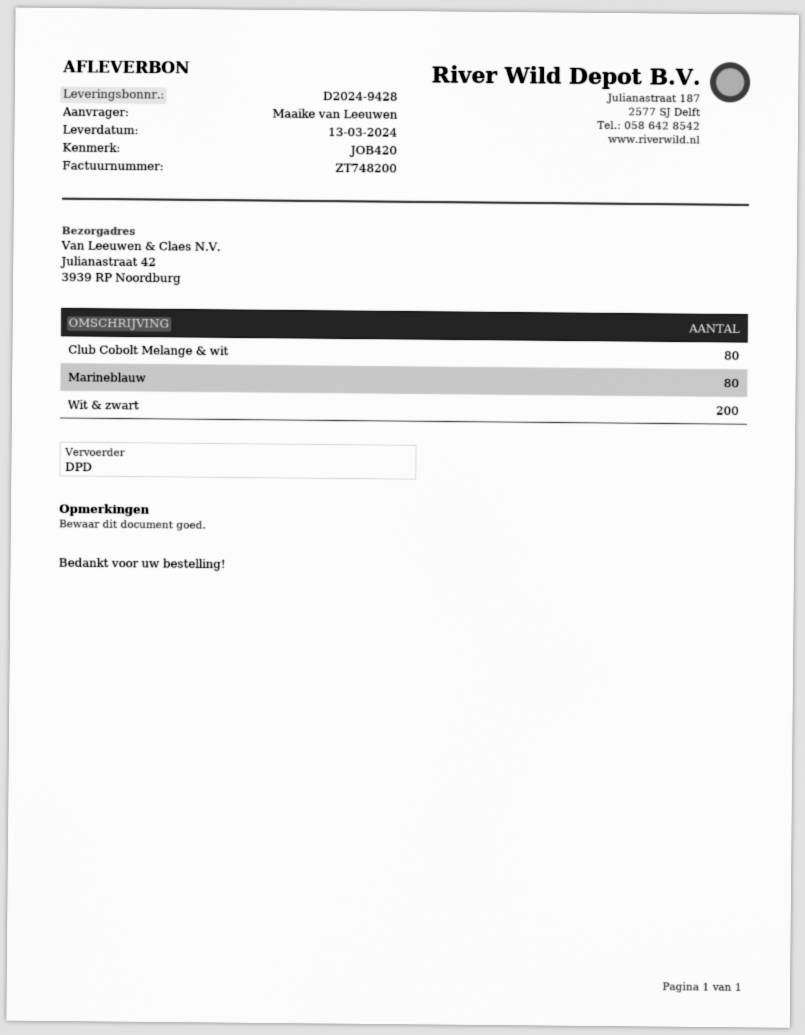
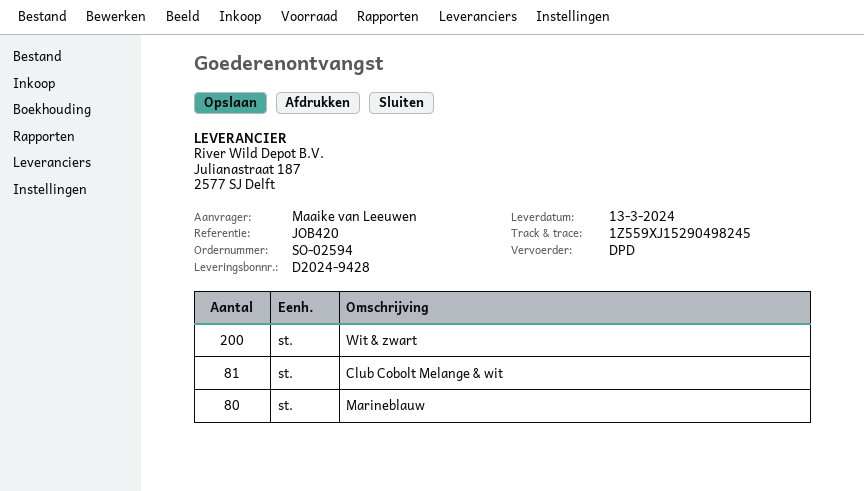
Club Cobolt Melange & wit: 80 -> 81

